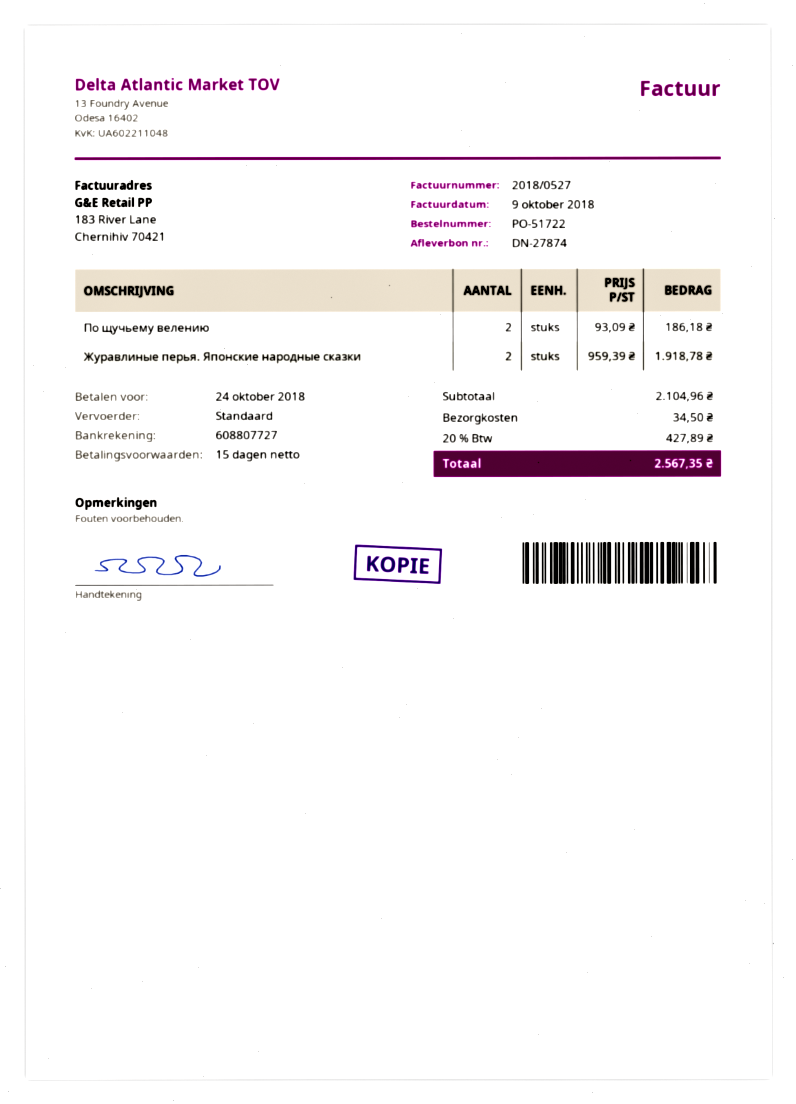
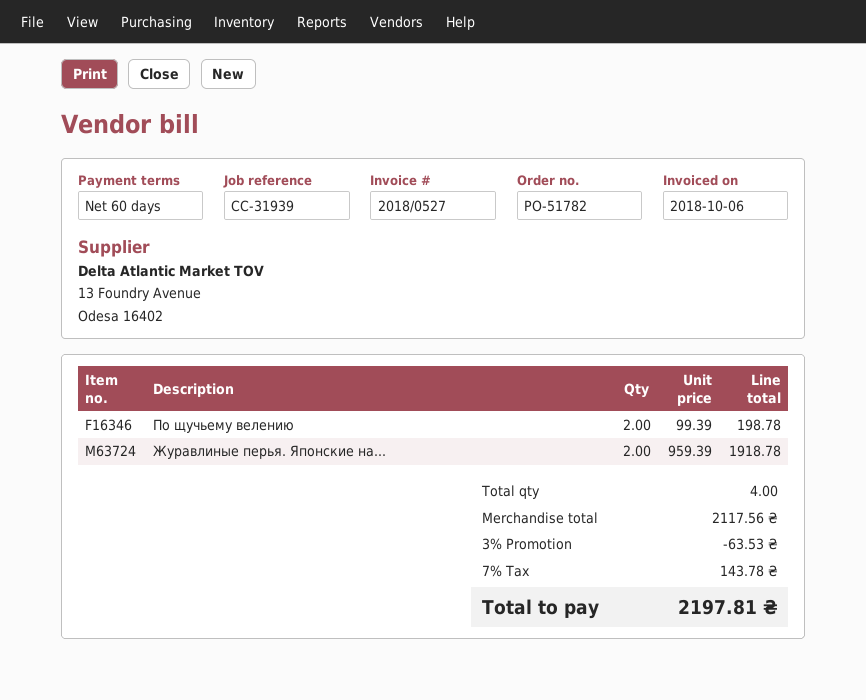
order number: PO-51722 -> PO-51782
invoice date: 2018-10-09 -> 2018-10-06
payment terms: 15 days -> 60 days
По щучьему велению: 2 x 93.09 = 186.18 -> 2 x 99.39 = 198.78
subtotal: 2104.96 -> 2117.56
discount: none -> 3% = 63.53
shipping: 34.50 -> none
tax: 20% = 427.89 -> 7% = 143.78
total: 2567.35 -> 2197.81

